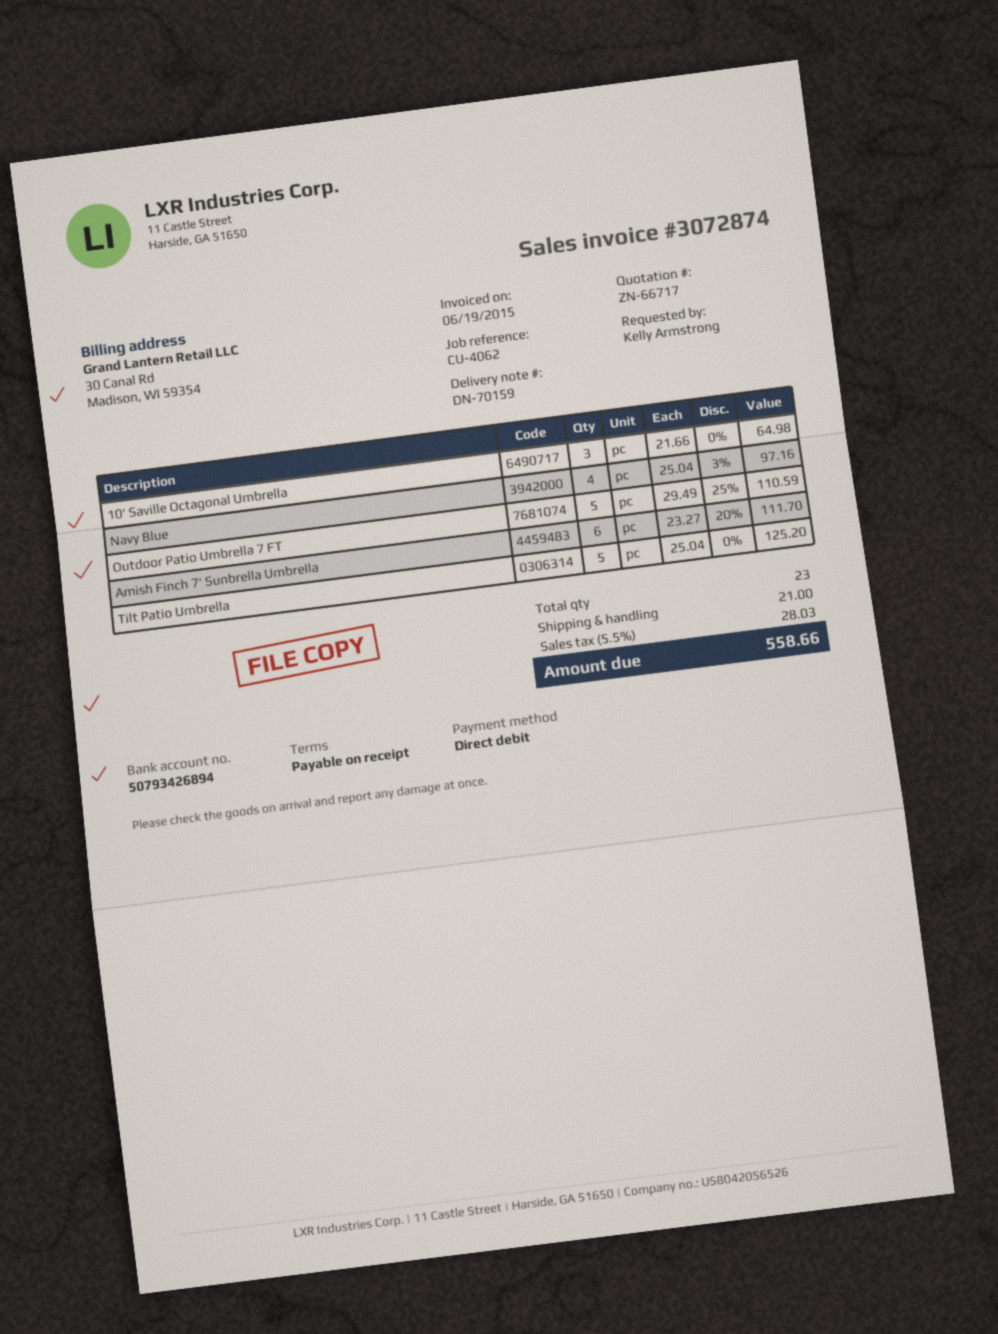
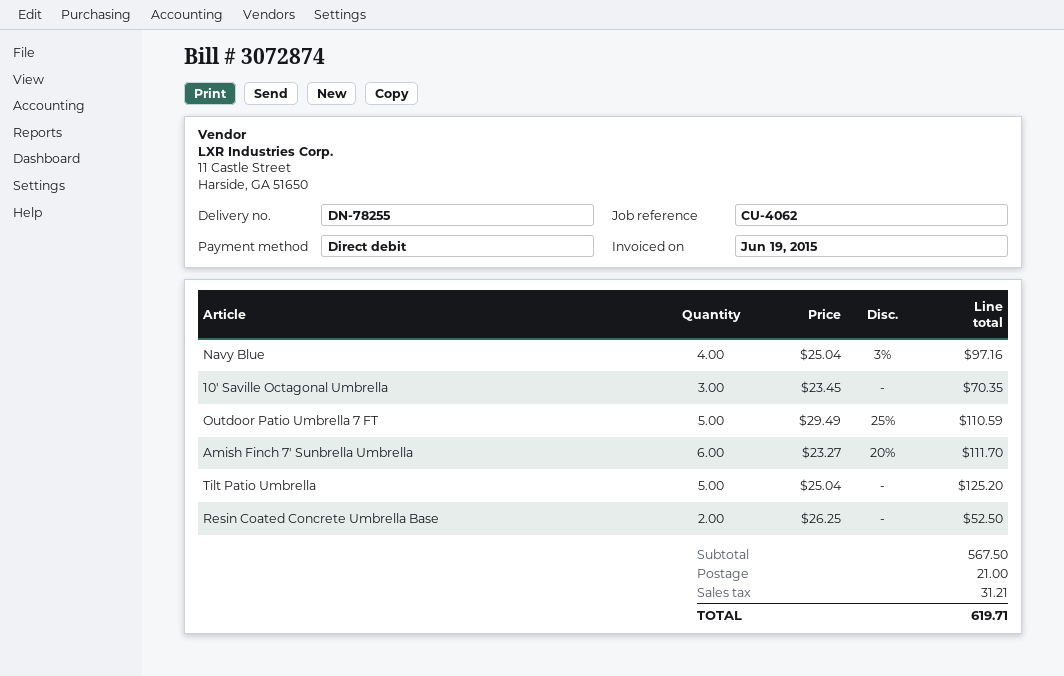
delivery note number: DN-70159 -> DN-78255
10' Saville Octagonal Umbrella: 3 x 21.66 = 64.98 -> 3 x 23.45 = 70.35
Resin Coated Concrete Umbrella Base: none -> 2 x 26.25 = 52.50
tax: 28.03 -> 31.21
total: 558.66 -> 619.71

